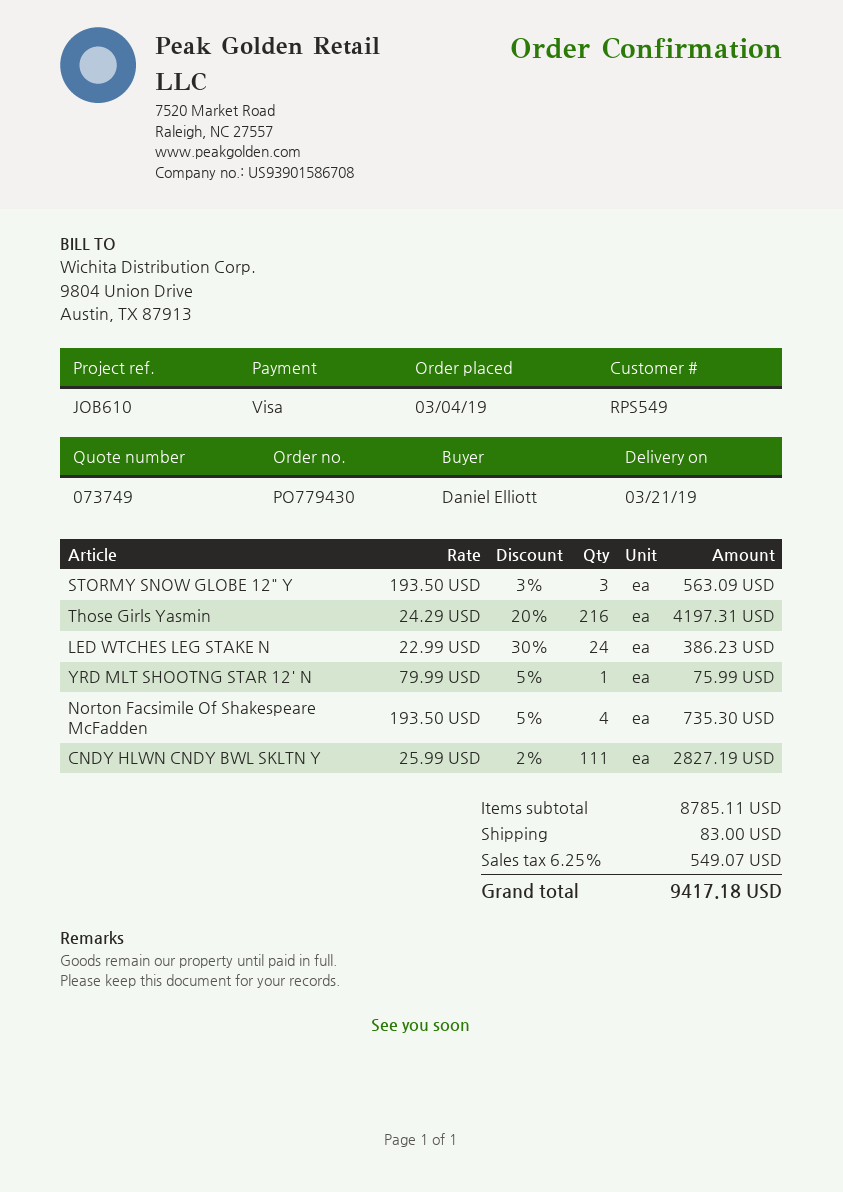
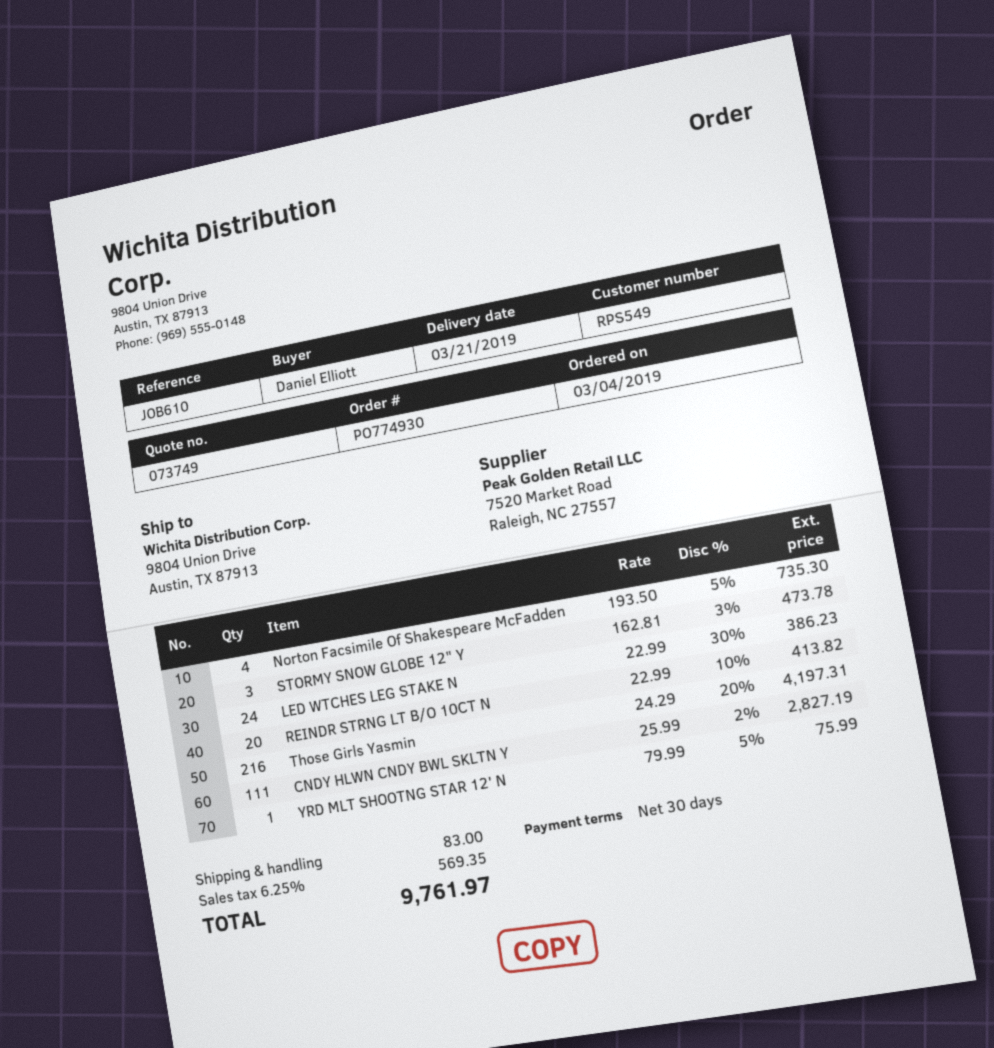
order number: PO779430 -> PO774930
STORMY SNOW GLOBE 12" Y: 3 x 193.50 - 3% = 563.09 -> 3 x 162.81 - 3% = 473.78
REINDR STRNG LT B/O 10CT N: none -> 20 x 22.99 - 10% = 413.82
tax: 6.25% = 549.07 -> 6.25% = 569.35
total: 9417.18 -> 9761.97

